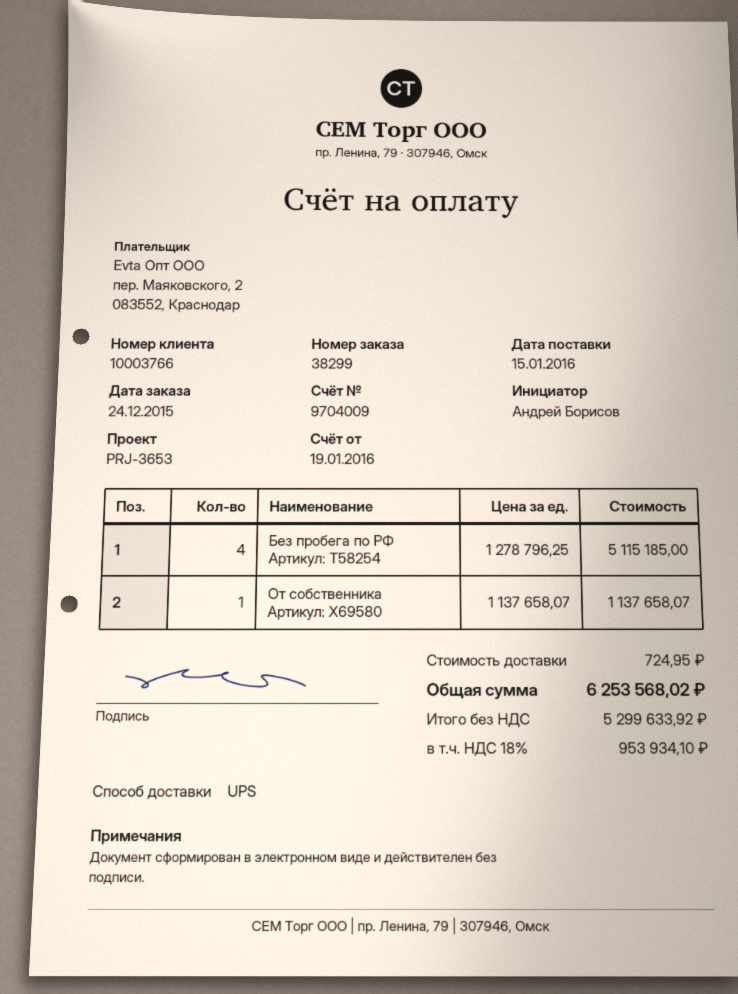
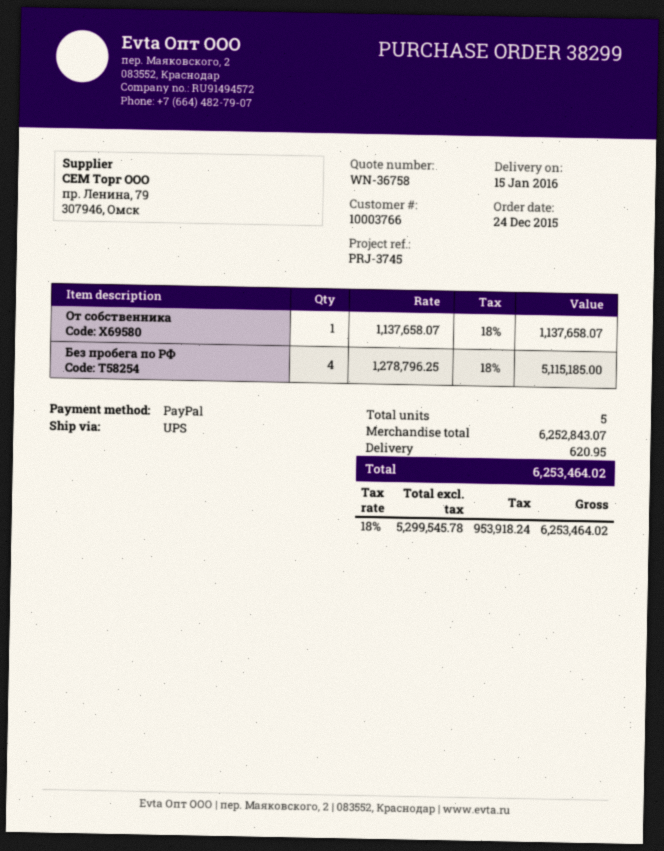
reference: PRJ-3653 -> PRJ-3745
shipping: 724.95 -> 620.95
net: 5299633.92 -> 5299545.78
tax: 18% = 953934.10 -> 18% = 953918.24
total: 6253568.02 -> 6253464.02

